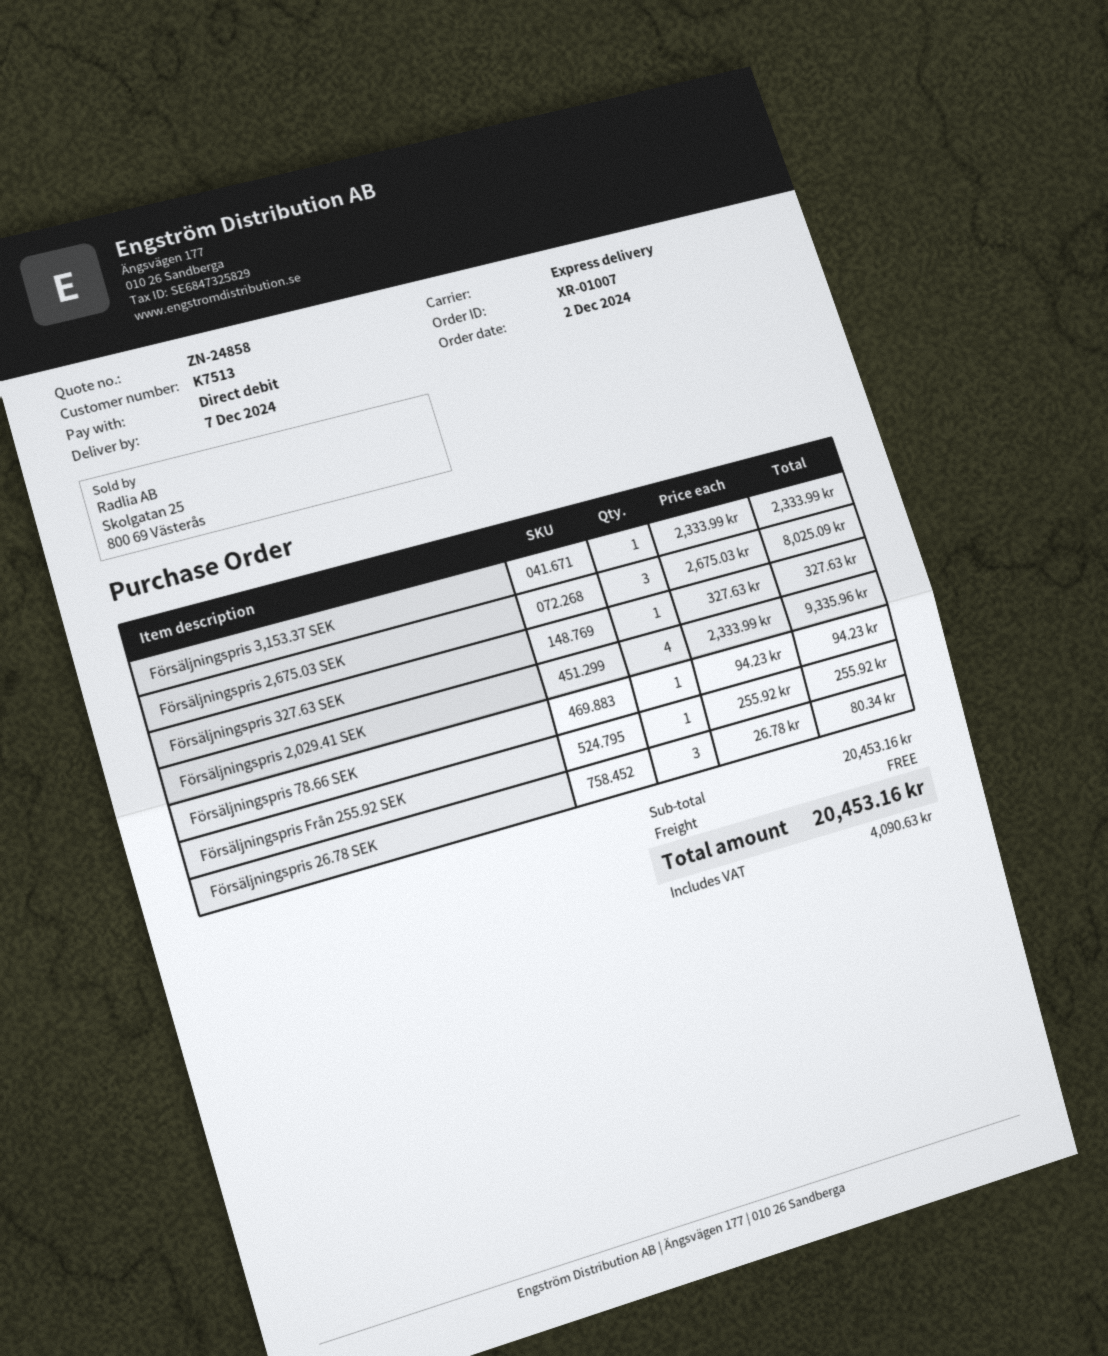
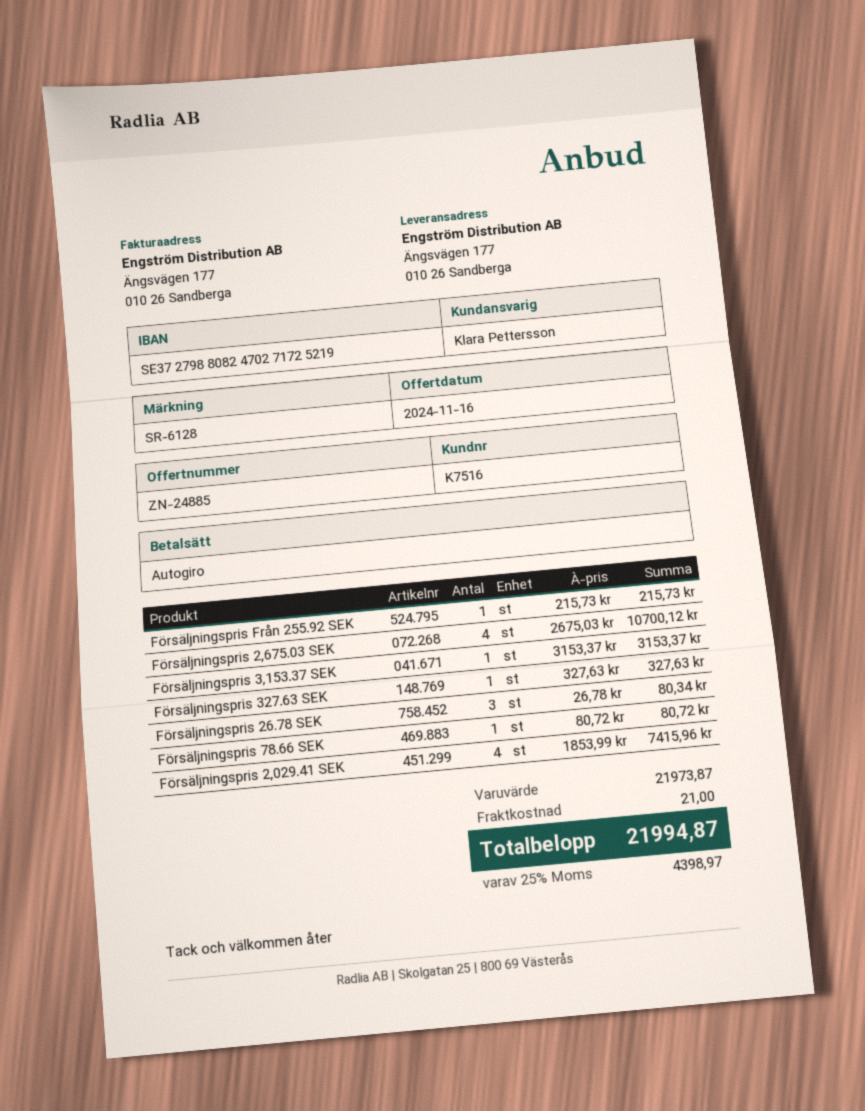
quote number: ZN-24858 -> ZN-24885
customer number: K7513 -> K7516
Försäljningspris 3,153.37 SEK: 1 x 2333.99 = 2333.99 -> 1 x 3153.37 = 3153.37
Försäljningspris 2,675.03 SEK: 3 x 2675.03 = 8025.09 -> 4 x 2675.03 = 10700.12
Försäljningspris 2,029.41 SEK: 4 x 2333.99 = 9335.96 -> 4 x 1853.99 = 7415.96
Försäljningspris 78.66 SEK: 1 x 94.23 = 94.23 -> 1 x 80.72 = 80.72
Försäljningspris Från 255.92 SEK: 1 x 255.92 = 255.92 -> 1 x 215.73 = 215.73
subtotal: 20453.16 -> 21973.87
shipping: 0.00 -> 21.00
tax: 4090.63 -> 4398.97
total: 20453.16 -> 21994.87

